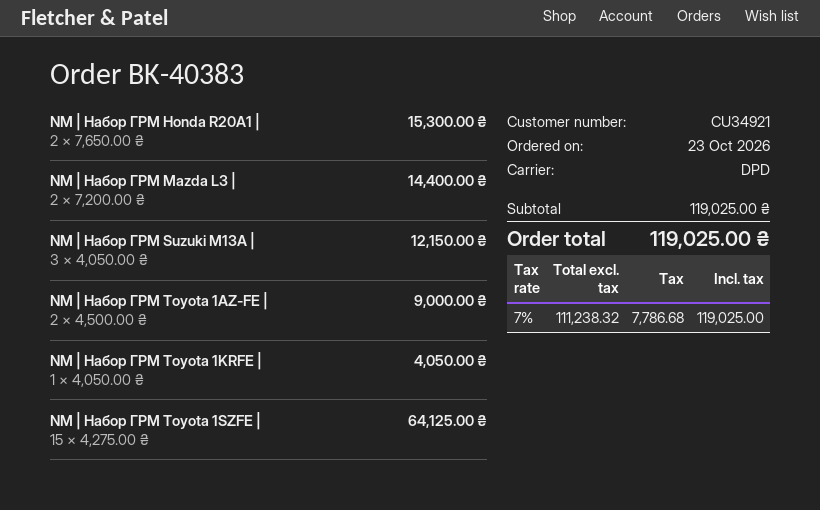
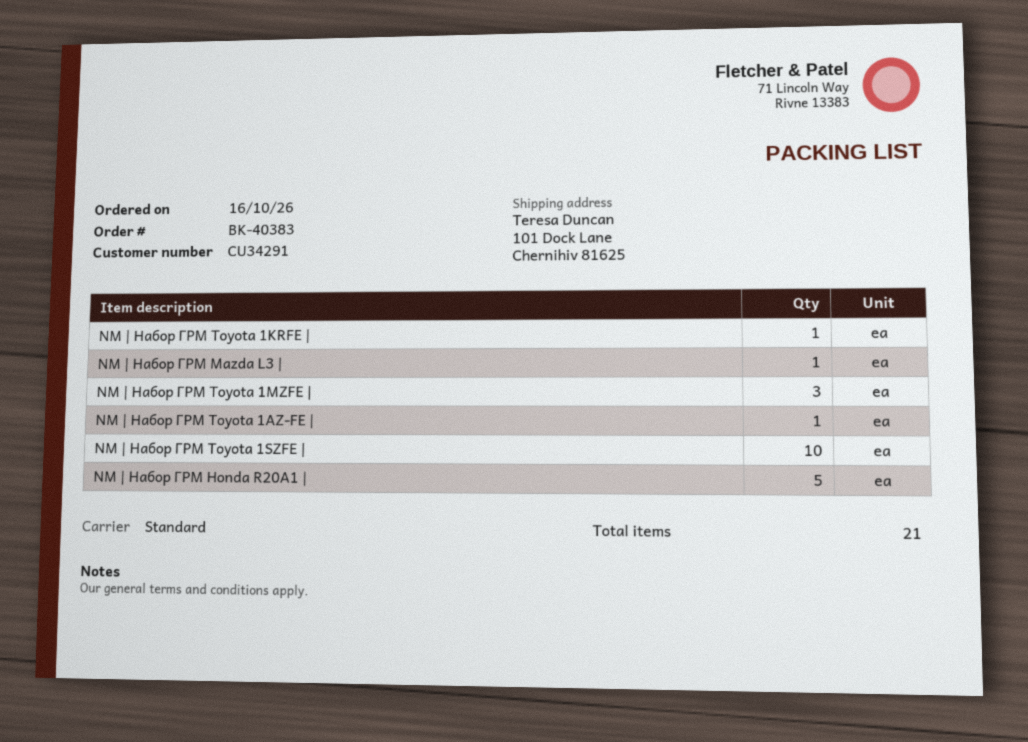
order date: 2026-10-23 -> 2026-10-16
customer number: CU34921 -> CU34291
shipping method: DPD -> standard
NM | Набор ГРМ Honda R20A1 |: 2 -> 5
NM | Набор ГРМ Mazda L3 |: 2 -> 1
NM | Набор ГРМ Suzuki M13A |: 3 -> none
NM | Набор ГРМ Toyota 1AZ-FE |: 2 -> 1
NM | Набор ГРМ Toyota 1SZFE |: 15 -> 10
NM | Набор ГРМ Toyota 1MZFE |: none -> 3

